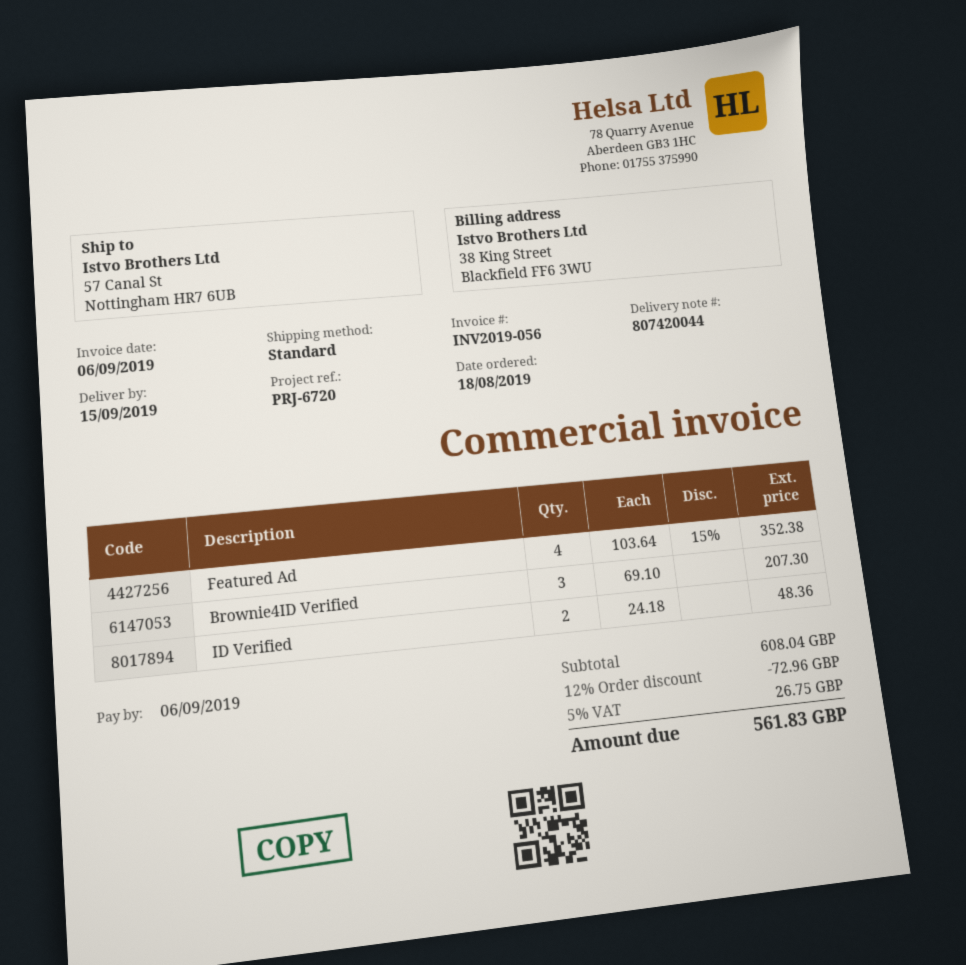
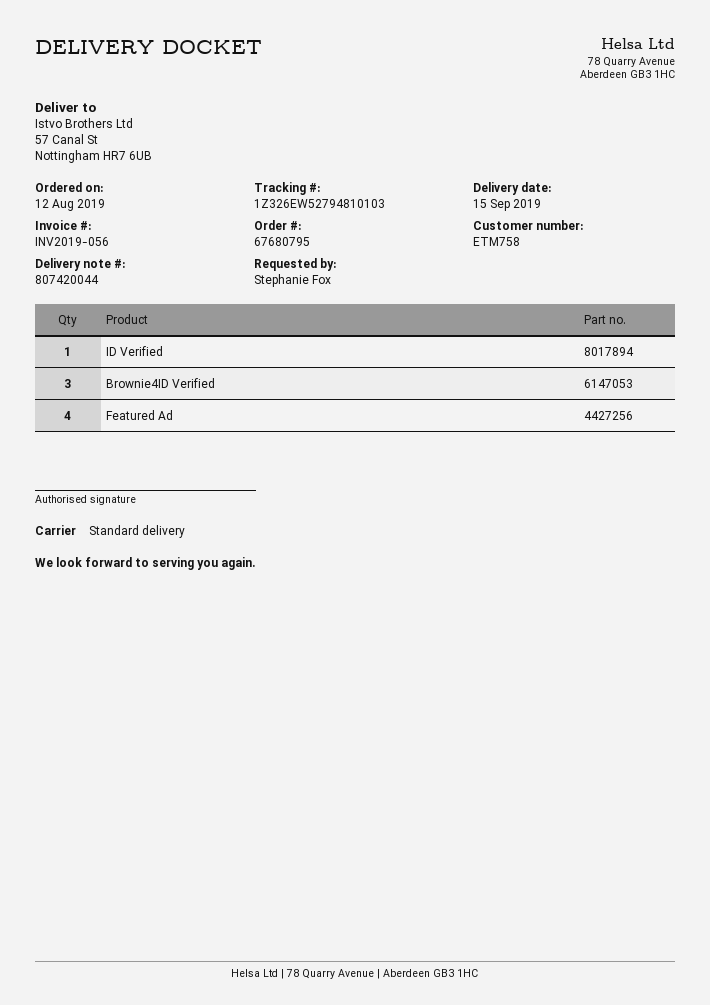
order date: 2019-08-18 -> 2019-08-12
ID Verified: 2 -> 1

